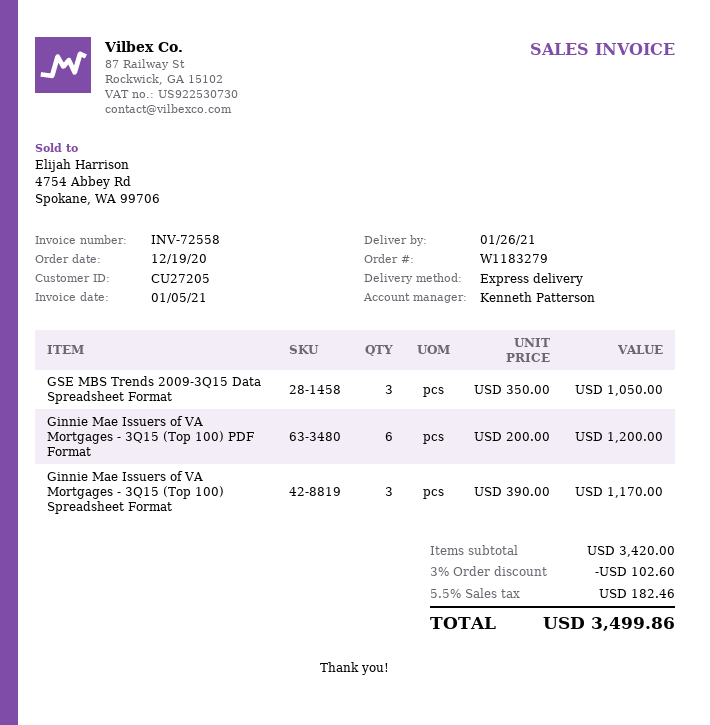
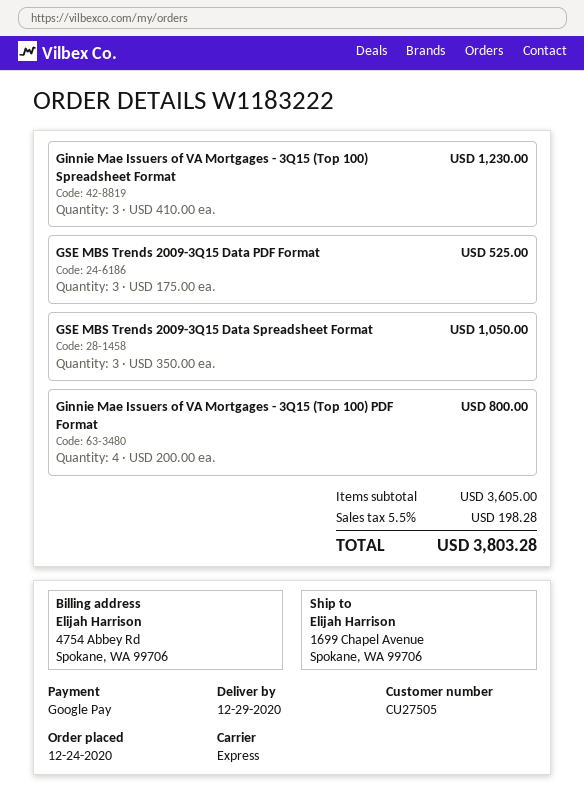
order number: W1183279 -> W1183222
order date: 2020-12-19 -> 2020-12-24
delivery date: 2021-01-26 -> 2020-12-29
customer number: CU27205 -> CU27505
Ginnie Mae Issuers of VA Mortgages - 3Q15 (Top 100) PDF Format: 6 x 200.00 = 1200.00 -> 4 x 200.00 = 800.00
Ginnie Mae Issuers of VA Mortgages - 3Q15 (Top 100) Spreadsheet Format: 3 x 390.00 = 1170.00 -> 3 x 410.00 = 1230.00
GSE MBS Trends 2009-3Q15 Data PDF Format: none -> 3 x 175.00 = 525.00
subtotal: 3420.00 -> 3605.00
discount: 3% = 102.60 -> none
tax: 5.5% = 182.46 -> 5.5% = 198.28
total: 3499.86 -> 3803.28

